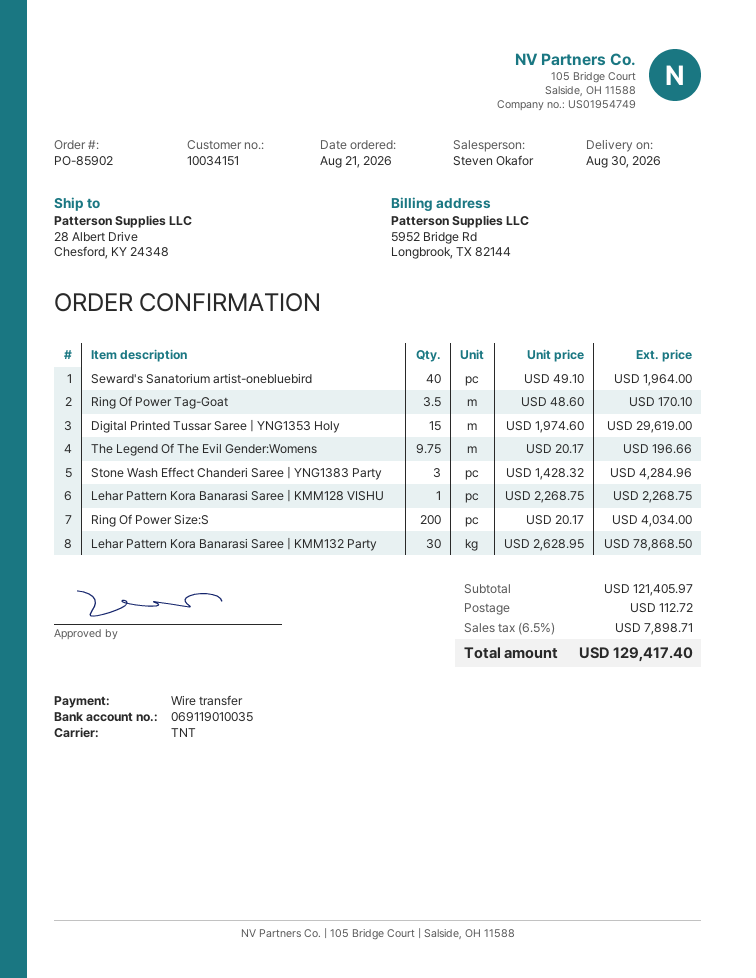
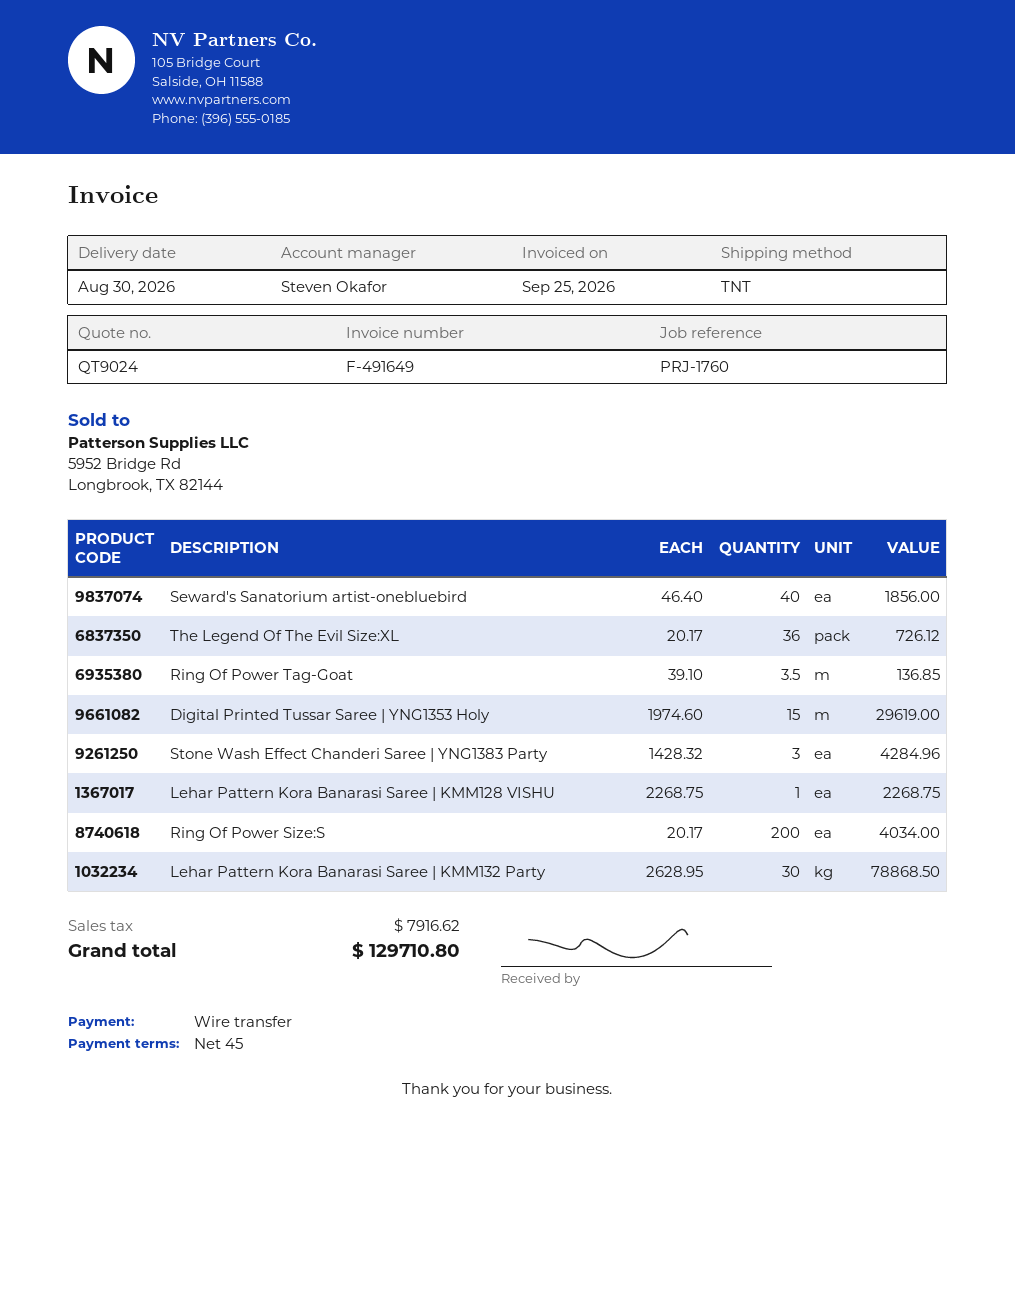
Seward's Sanatorium artist-onebluebird: 40 x 49.10 = 1964.00 -> 40 x 46.40 = 1856.00
Ring Of Power Tag-Goat: 3.5 x 48.60 = 170.10 -> 3.5 x 39.10 = 136.85
The Legend Of The Evil Gender:Womens: 9.75 x 20.17 = 196.66 -> none
The Legend Of The Evil Size:XL: none -> 36 x 20.17 = 726.12
shipping: 112.72 -> none
tax: 7898.71 -> 7916.62
total: 129417.40 -> 129710.80

